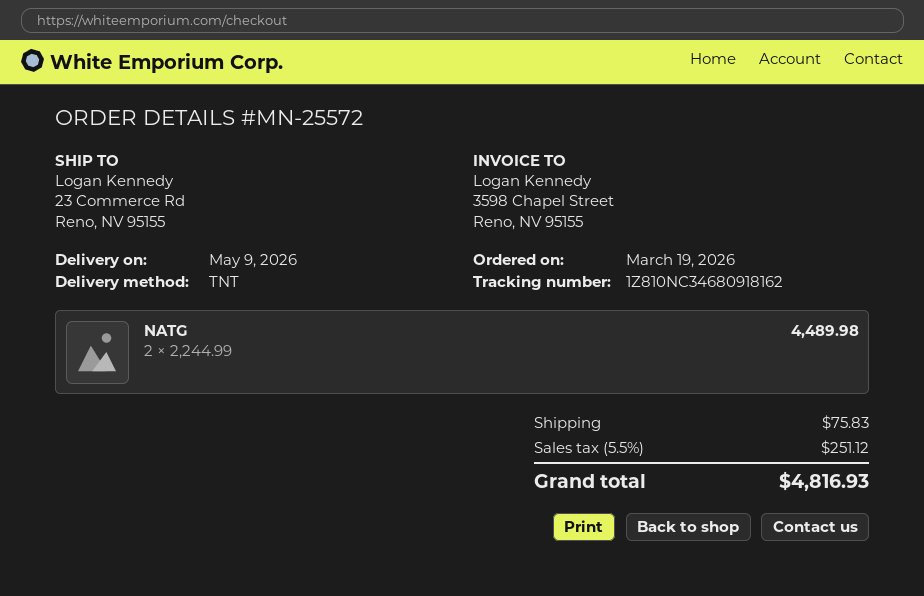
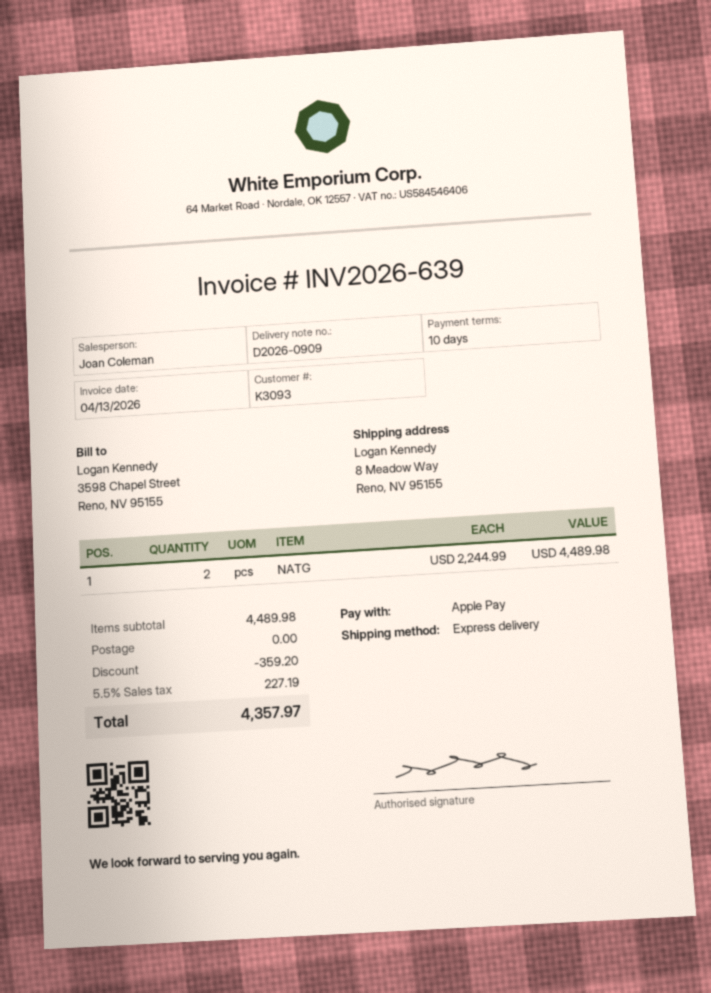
shipping method: TNT -> express
ship to: 23 Commerce Rd, Reno, NV 95155 -> 8 Meadow Way, Reno, NV 95155
discount: none -> 359.20
shipping: 75.83 -> 0.00
tax: 5.5% = 251.12 -> 5.5% = 227.19
total: 4816.93 -> 4357.97

